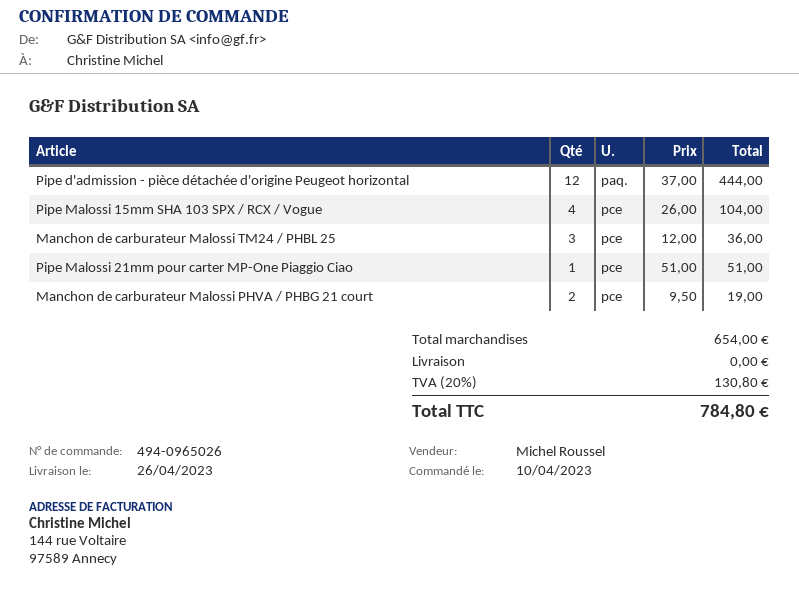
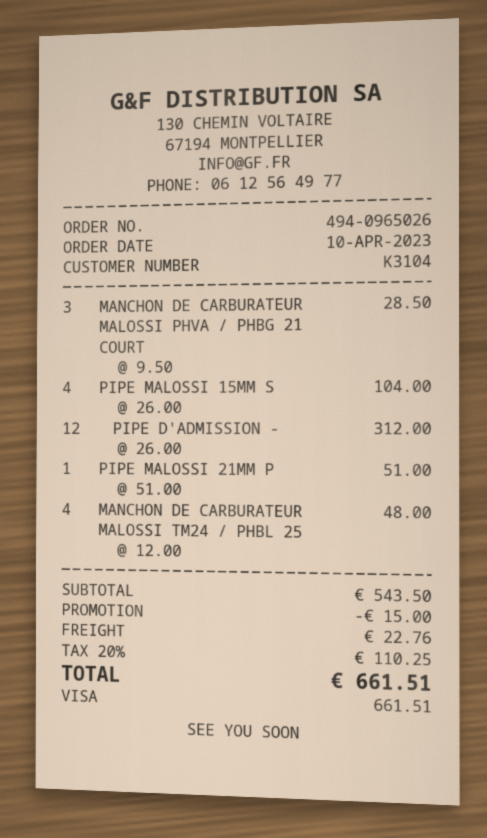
Pipe d'admission - pièce détachée d'origine Peugeot horizontal: 12 x 37.00 = 444.00 -> 12 x 26.00 = 312.00
Manchon de carburateur Malossi TM24 / PHBL 25: 3 x 12.00 = 36.00 -> 4 x 12.00 = 48.00
Manchon de carburateur Malossi PHVA / PHBG 21 court: 2 x 9.50 = 19.00 -> 3 x 9.50 = 28.50
subtotal: 654.00 -> 543.50
discount: none -> 15.00
shipping: 0.00 -> 22.76
tax: 20% = 130.80 -> 20% = 110.25
total: 784.80 -> 661.51

